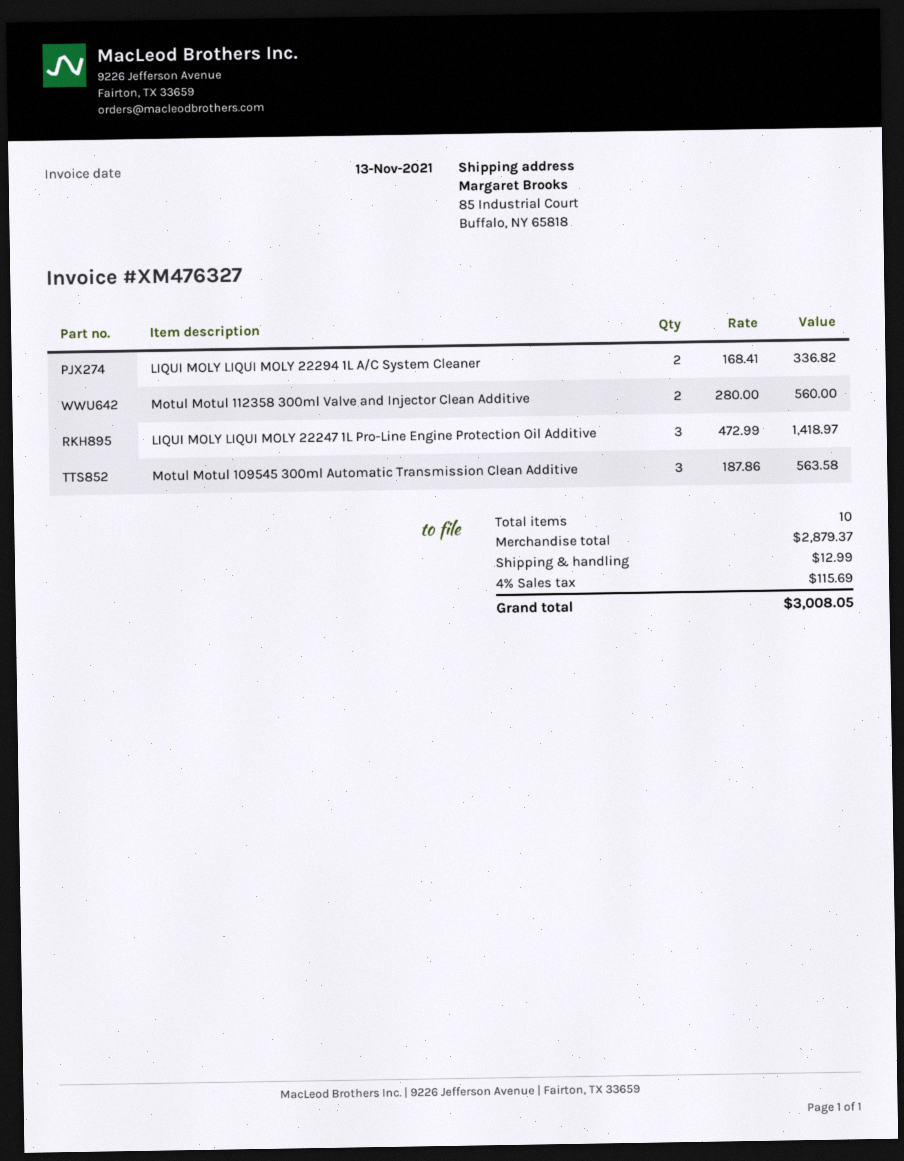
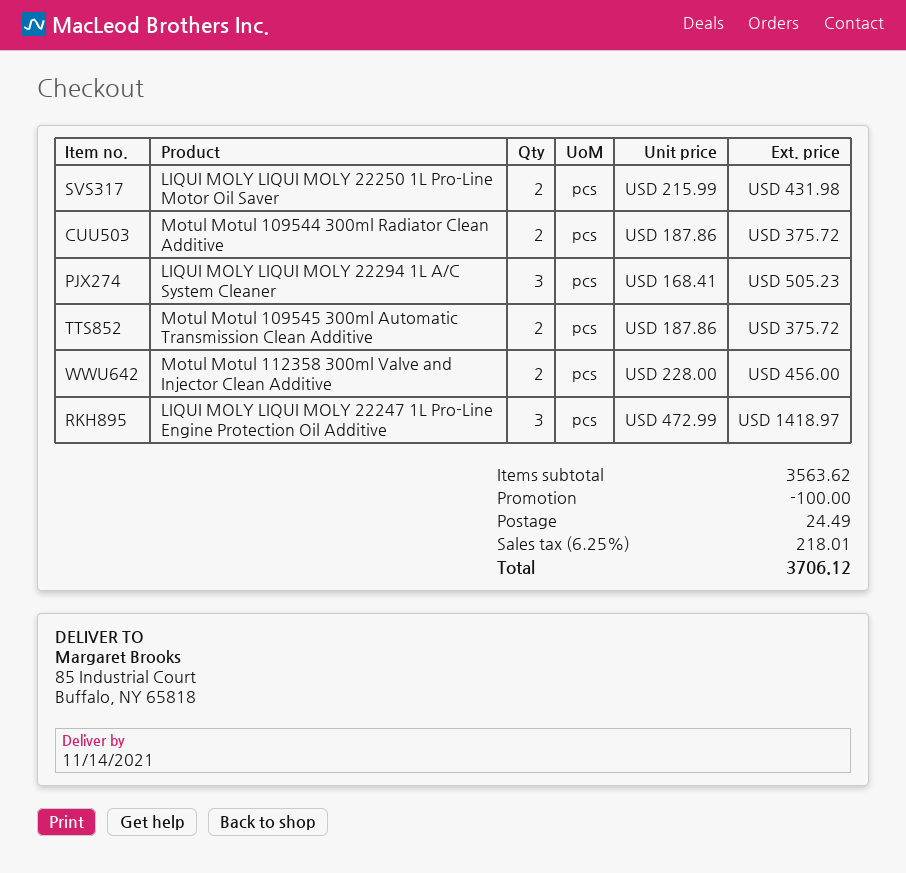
LIQUI MOLY LIQUI MOLY 22294 1L A/C System Cleaner: 2 x 168.41 = 336.82 -> 3 x 168.41 = 505.23
Motul Motul 112358 300ml Valve and Injector Clean Additive: 2 x 280.00 = 560.00 -> 2 x 228.00 = 456.00
Motul Motul 109545 300ml Automatic Transmission Clean Additive: 3 x 187.86 = 563.58 -> 2 x 187.86 = 375.72
LIQUI MOLY LIQUI MOLY 22250 1L Pro-Line Motor Oil Saver: none -> 2 x 215.99 = 431.98
Motul Motul 109544 300ml Radiator Clean Additive: none -> 2 x 187.86 = 375.72
subtotal: 2879.37 -> 3563.62
discount: none -> 100.00
shipping: 12.99 -> 24.49
tax: 4% = 115.69 -> 6.25% = 218.01
total: 3008.05 -> 3706.12

